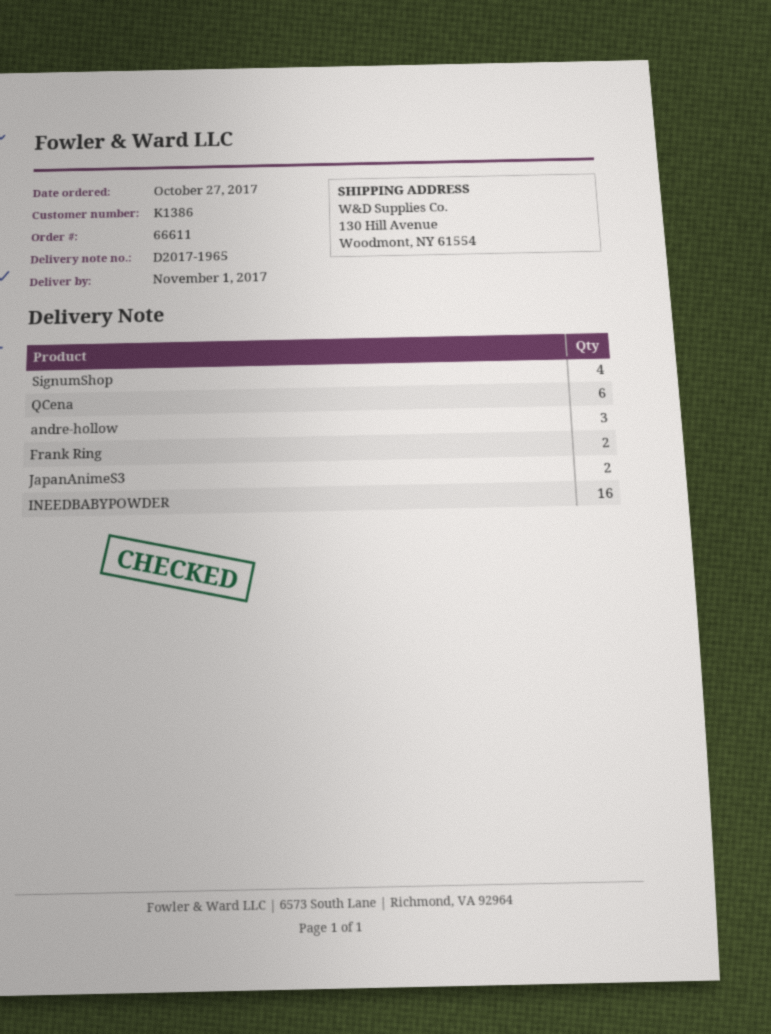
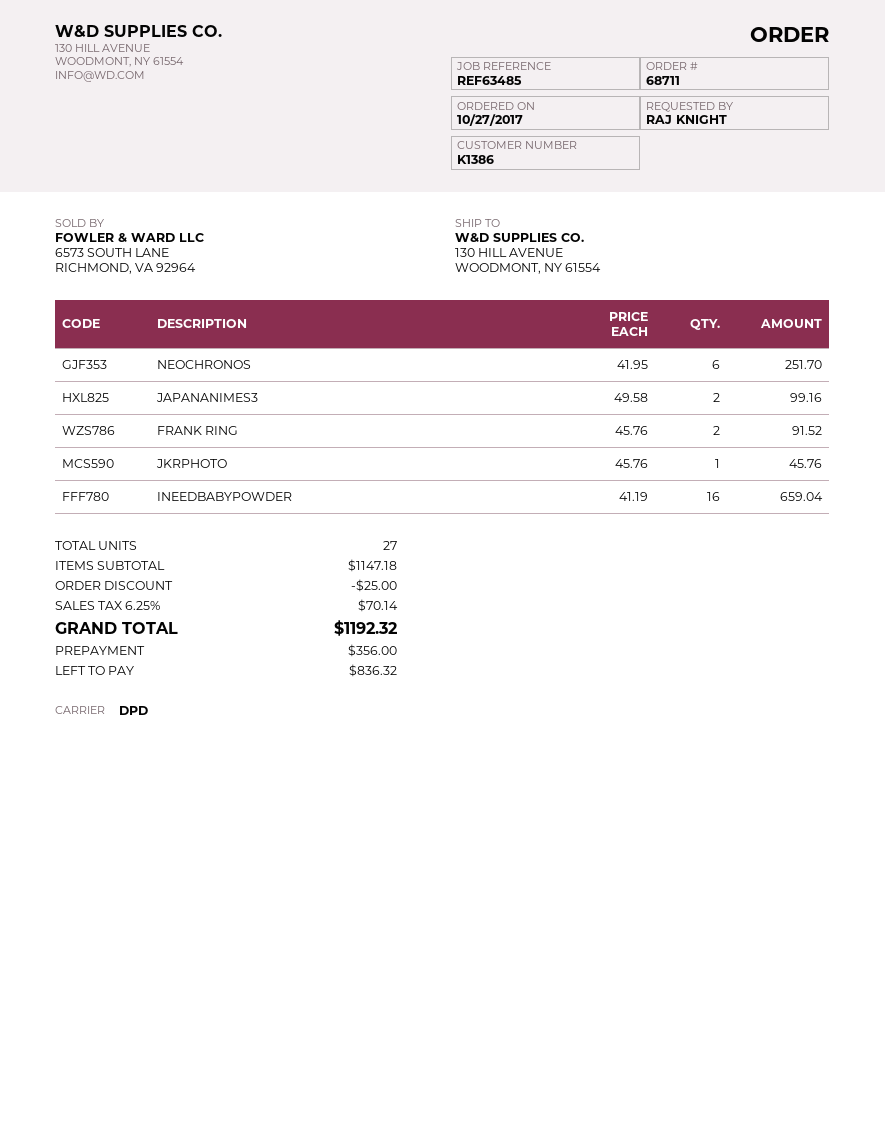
order number: 66611 -> 68711
SignumShop: 4 -> none
QCena: 6 -> none
andre-hollow: 3 -> none
NEOCHRONOS: none -> 6
JKRPHOTO: none -> 1

